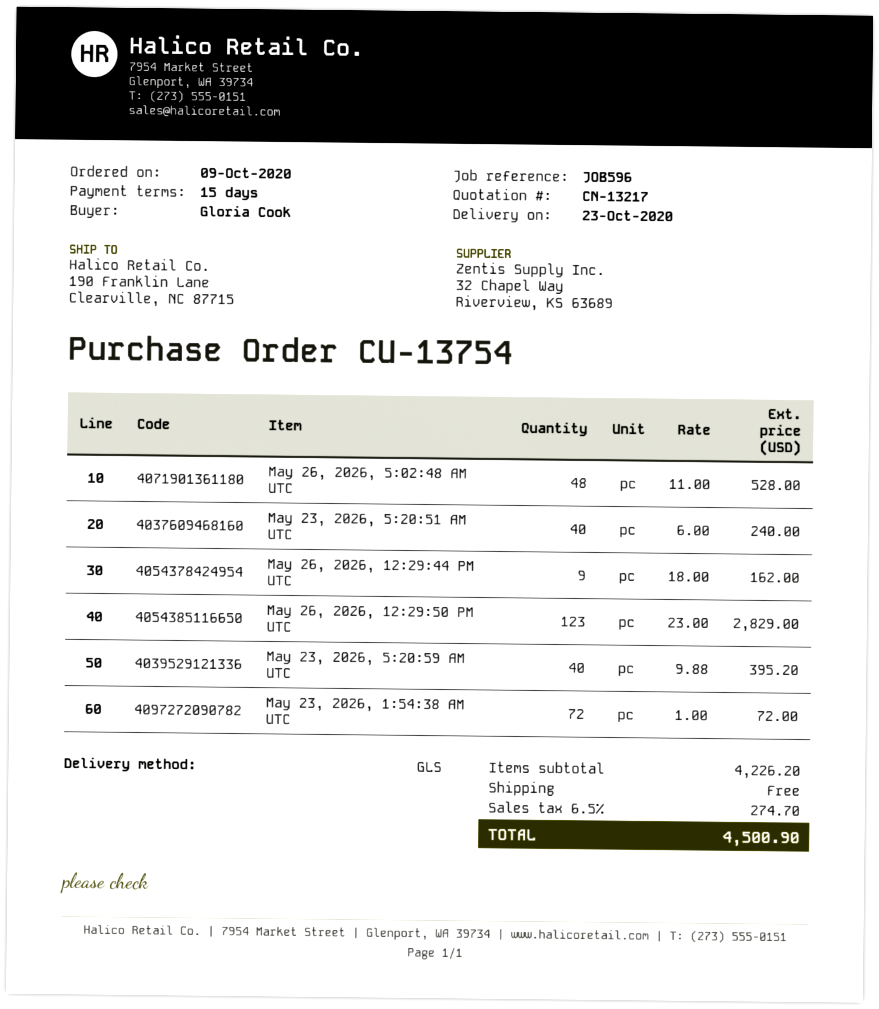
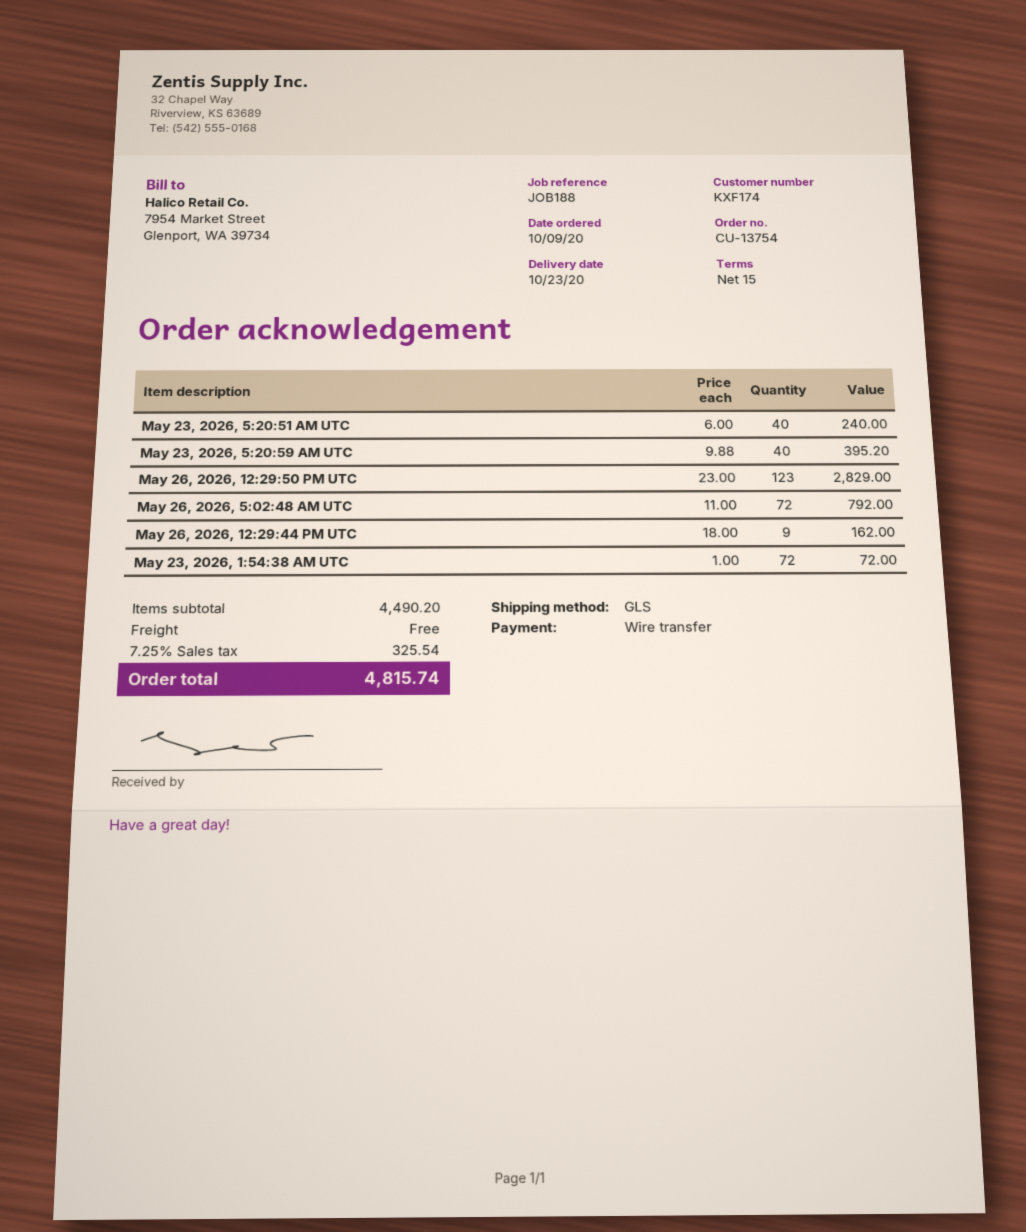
reference: JOB596 -> JOB188
May 26, 2026, 5:02:48 AM UTC: 48 x 11.00 = 528.00 -> 72 x 11.00 = 792.00
subtotal: 4226.20 -> 4490.20
tax: 6.5% = 274.70 -> 7.25% = 325.54
total: 4500.90 -> 4815.74

